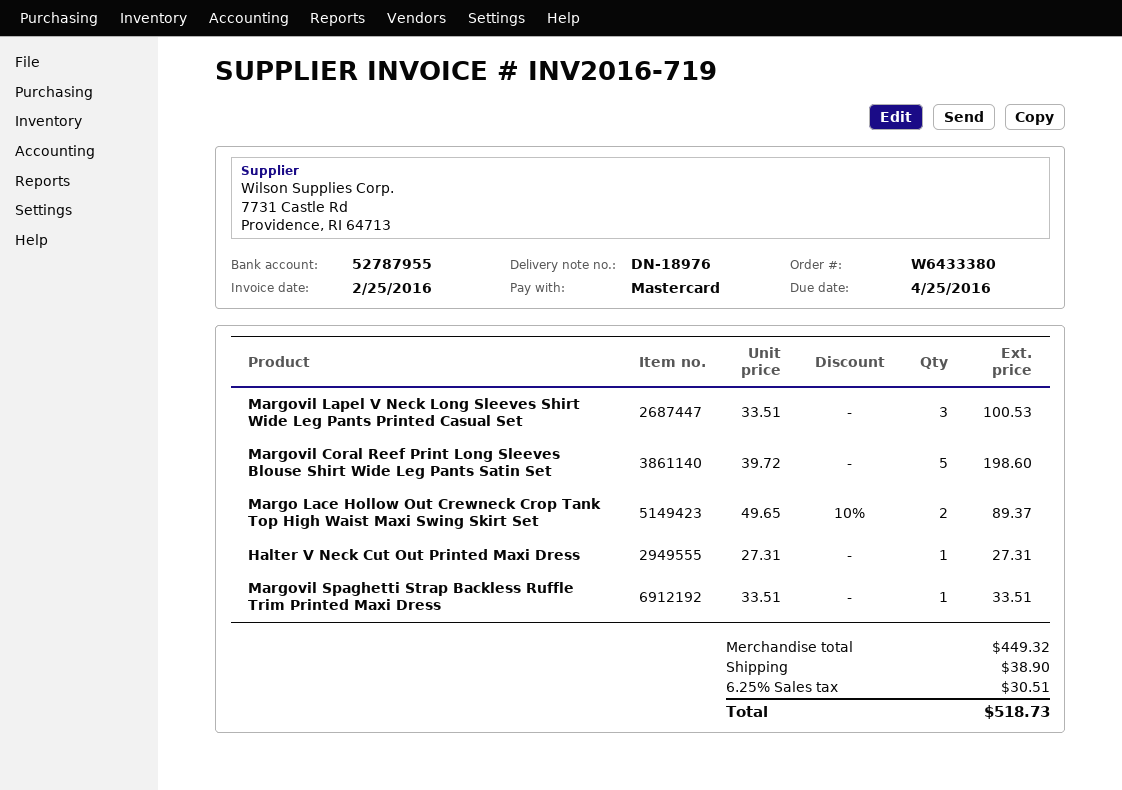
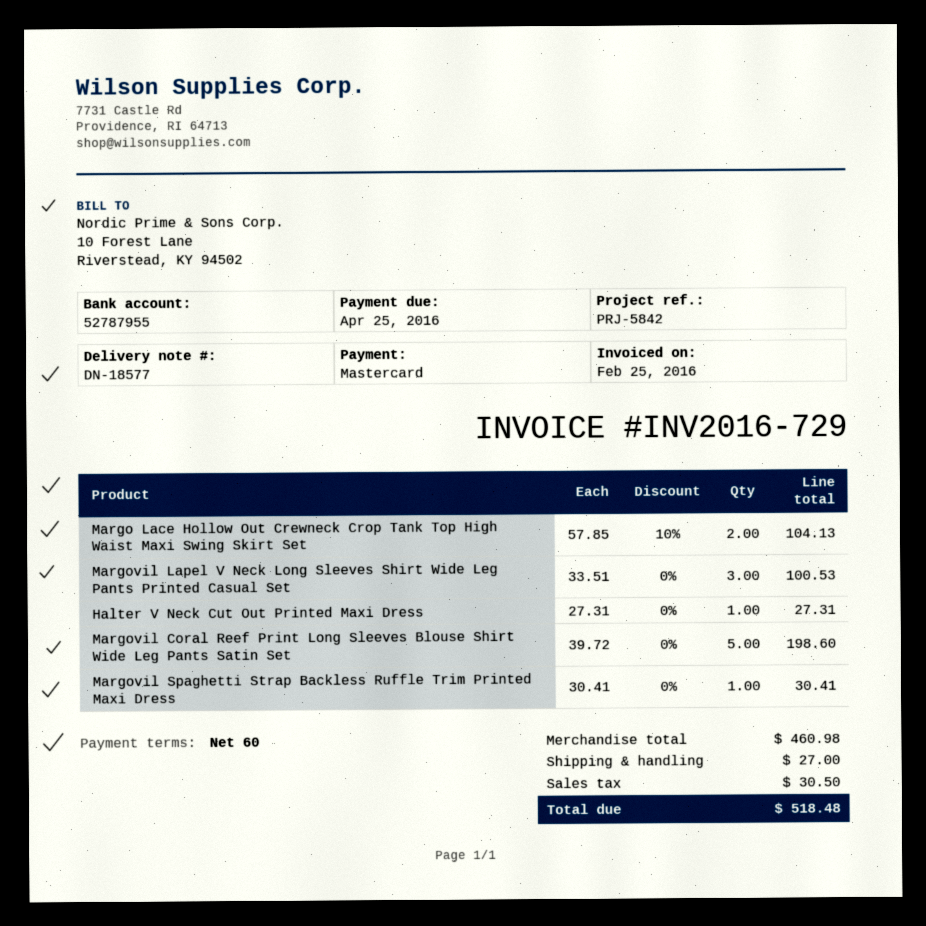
delivery note number: DN-18976 -> DN-18577
invoice number: INV2016-719 -> INV2016-729
Margo Lace Hollow Out Crewneck Crop Tank Top High Waist Maxi Swing Skirt Set: 2 x 49.65 - 10% = 89.37 -> 2 x 57.85 - 10% = 104.13
Margovil Spaghetti Strap Backless Ruffle Trim Printed Maxi Dress: 1 x 33.51 = 33.51 -> 1 x 30.41 = 30.41
subtotal: 449.32 -> 460.98
shipping: 38.90 -> 27.00
tax: 30.51 -> 30.50
total: 518.73 -> 518.48

